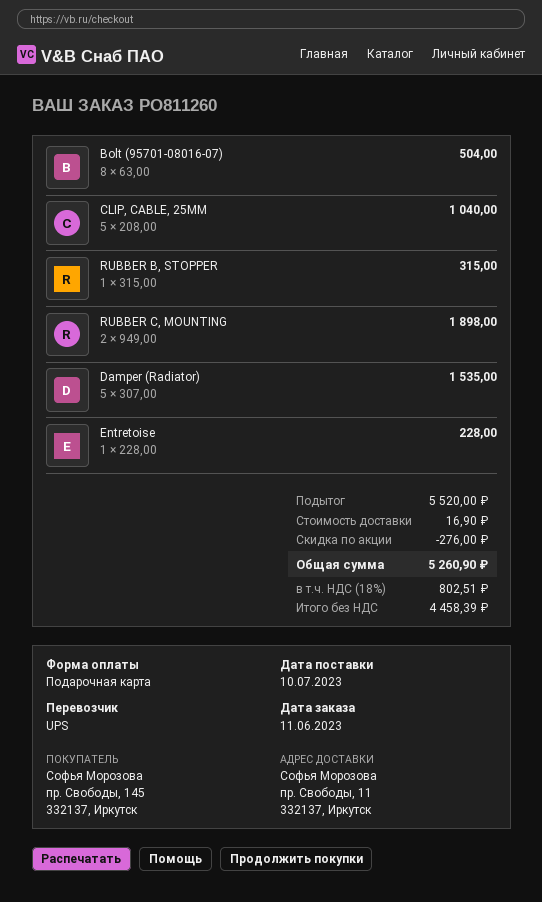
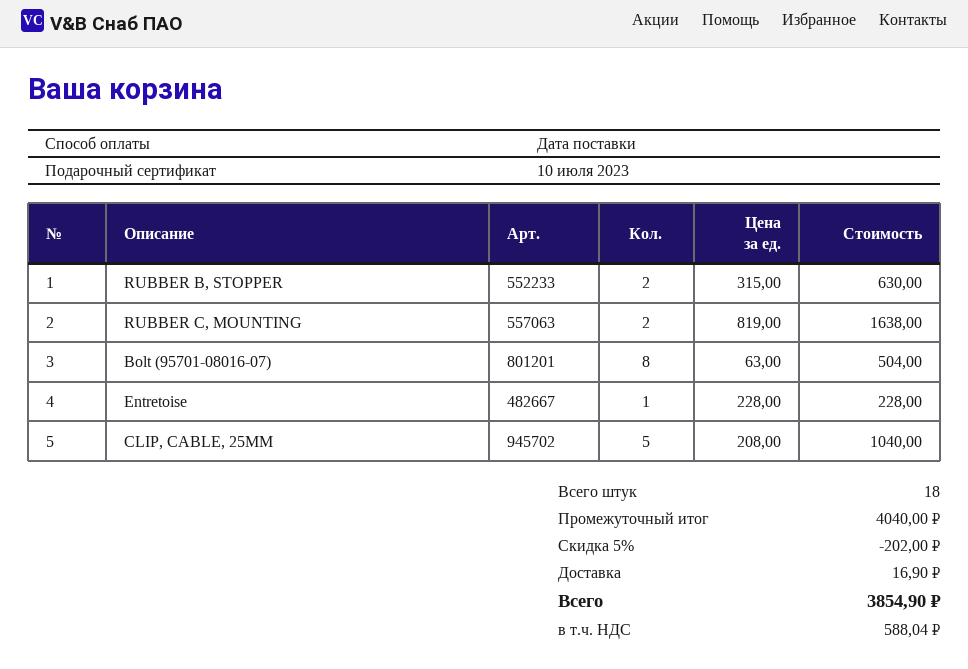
RUBBER B, STOPPER: 1 x 315.00 = 315.00 -> 2 x 315.00 = 630.00
RUBBER C, MOUNTING: 2 x 949.00 = 1898.00 -> 2 x 819.00 = 1638.00
Damper (Radiator): 5 x 307.00 = 1535.00 -> none
subtotal: 5520.00 -> 4040.00
discount: 276.00 -> 202.00
tax: 802.51 -> 588.04
total: 5260.90 -> 3854.90

